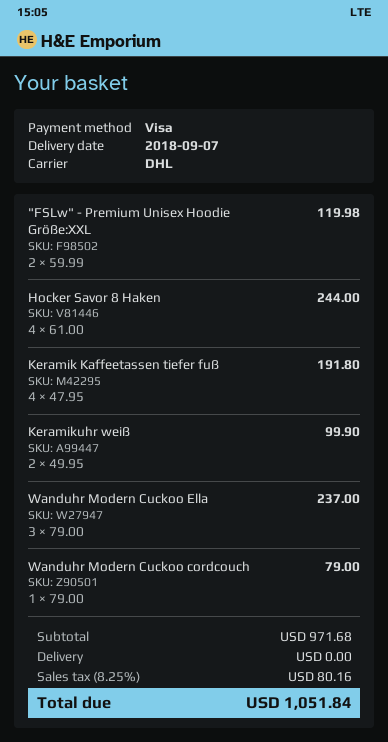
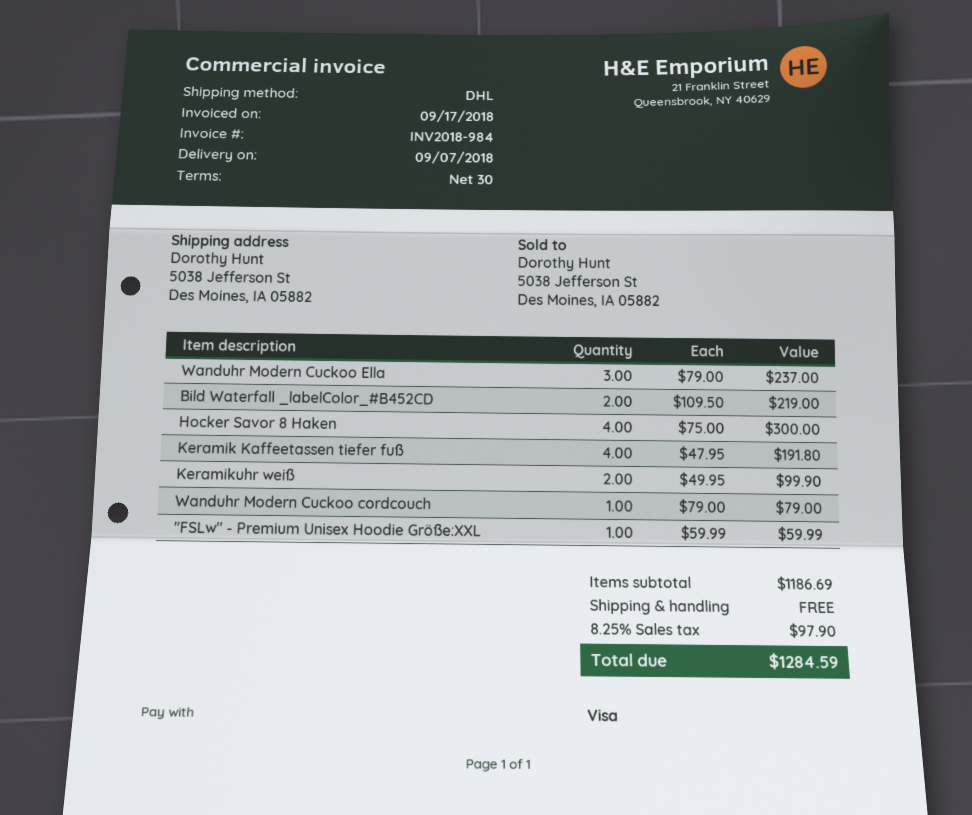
"FSLw" - Premium Unisex Hoodie Größe:XXL: 2 x 59.99 = 119.98 -> 1 x 59.99 = 59.99
Hocker Savor 8 Haken: 4 x 61.00 = 244.00 -> 4 x 75.00 = 300.00
Bild Waterfall _labelColor_#B452CD: none -> 2 x 109.50 = 219.00
subtotal: 971.68 -> 1186.69
tax: 8.25% = 80.16 -> 8.25% = 97.90
total: 1051.84 -> 1284.59

